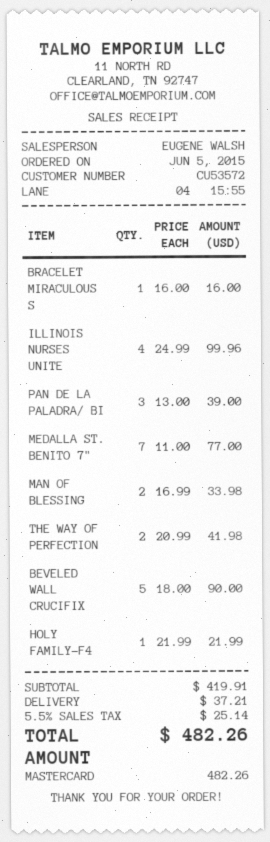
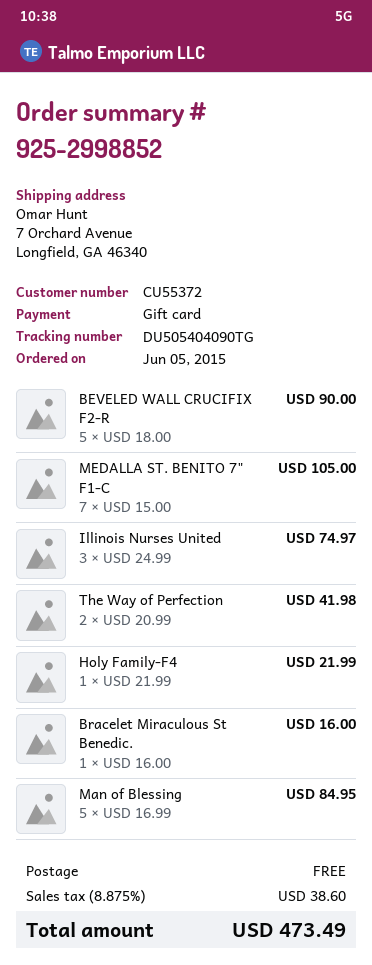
customer number: CU53572 -> CU55372
payment method: Mastercard -> gift card
ILLINOIS NURSES UNITE: 4 x 24.99 = 99.96 -> 3 x 24.99 = 74.97
PAN DE LA PALADRA/ BI: 3 x 13.00 = 39.00 -> none
MEDALLA ST. BENITO 7": 7 x 11.00 = 77.00 -> 7 x 15.00 = 105.00
MAN OF BLESSING: 2 x 16.99 = 33.98 -> 5 x 16.99 = 84.95
shipping: 37.21 -> 0.00
tax: 5.5% = 25.14 -> 8.875% = 38.60
total: 482.26 -> 473.49

